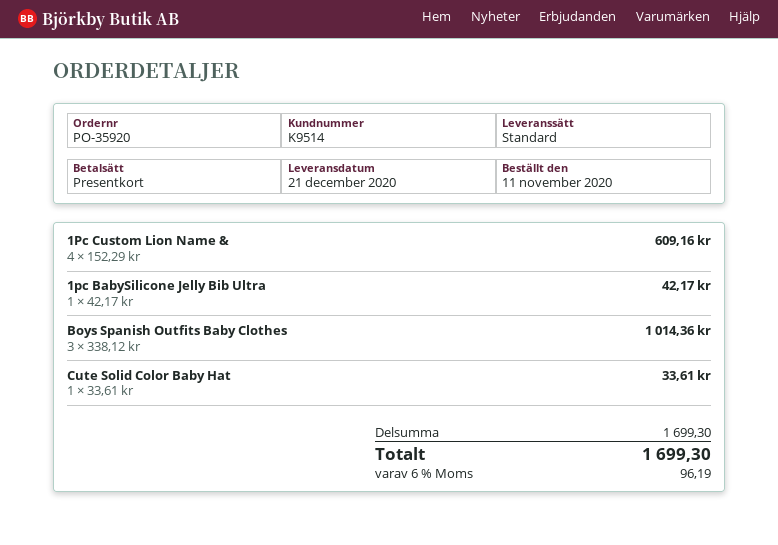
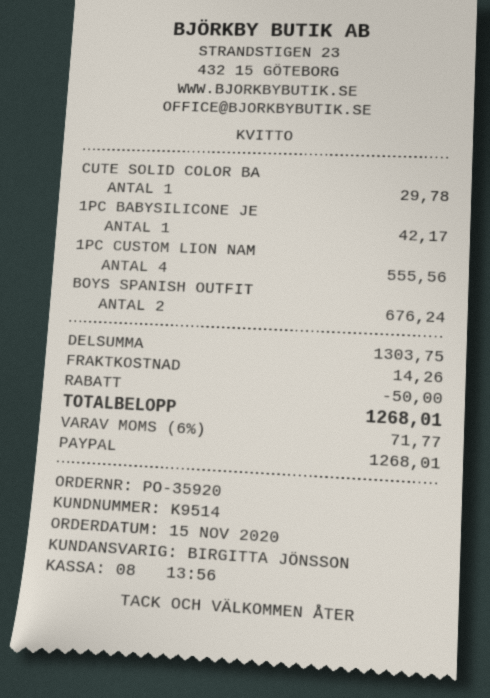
order date: 2020-11-11 -> 2020-11-15
payment method: gift card -> PayPal
1Pc Custom Lion Name &: 4 for 609.16 -> 4 for 555.56
Boys Spanish Outfits Baby Clothes: 3 for 1014.36 -> 2 for 676.24
Cute Solid Color Baby Hat: 1 for 33.61 -> 1 for 29.78
subtotal: 1699.30 -> 1303.75
discount: none -> 50.00
shipping: none -> 14.26
tax: 6% = 96.19 -> 6% = 71.77
total: 1699.30 -> 1268.01

